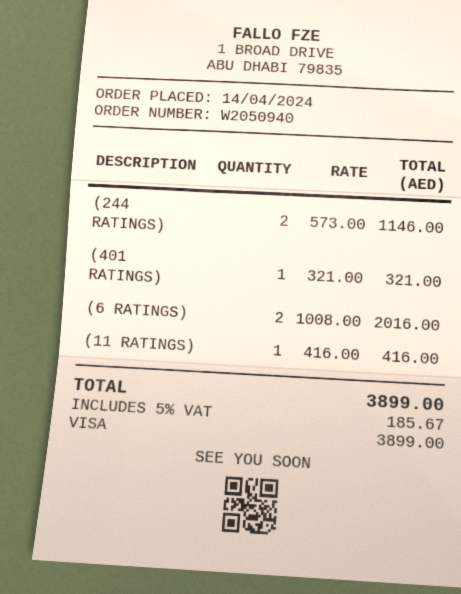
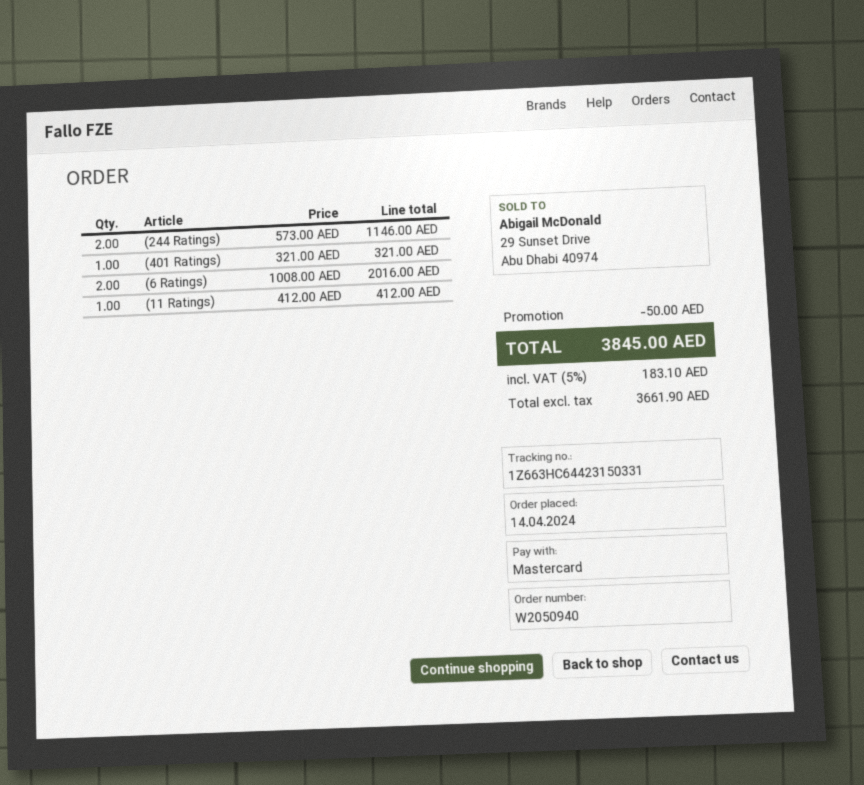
payment method: Visa -> Mastercard
(11 RATINGS): 1 x 416.00 = 416.00 -> 1 x 412.00 = 412.00
discount: none -> 50.00
tax: 5% = 185.67 -> 5% = 183.10
total: 3899.00 -> 3845.00

